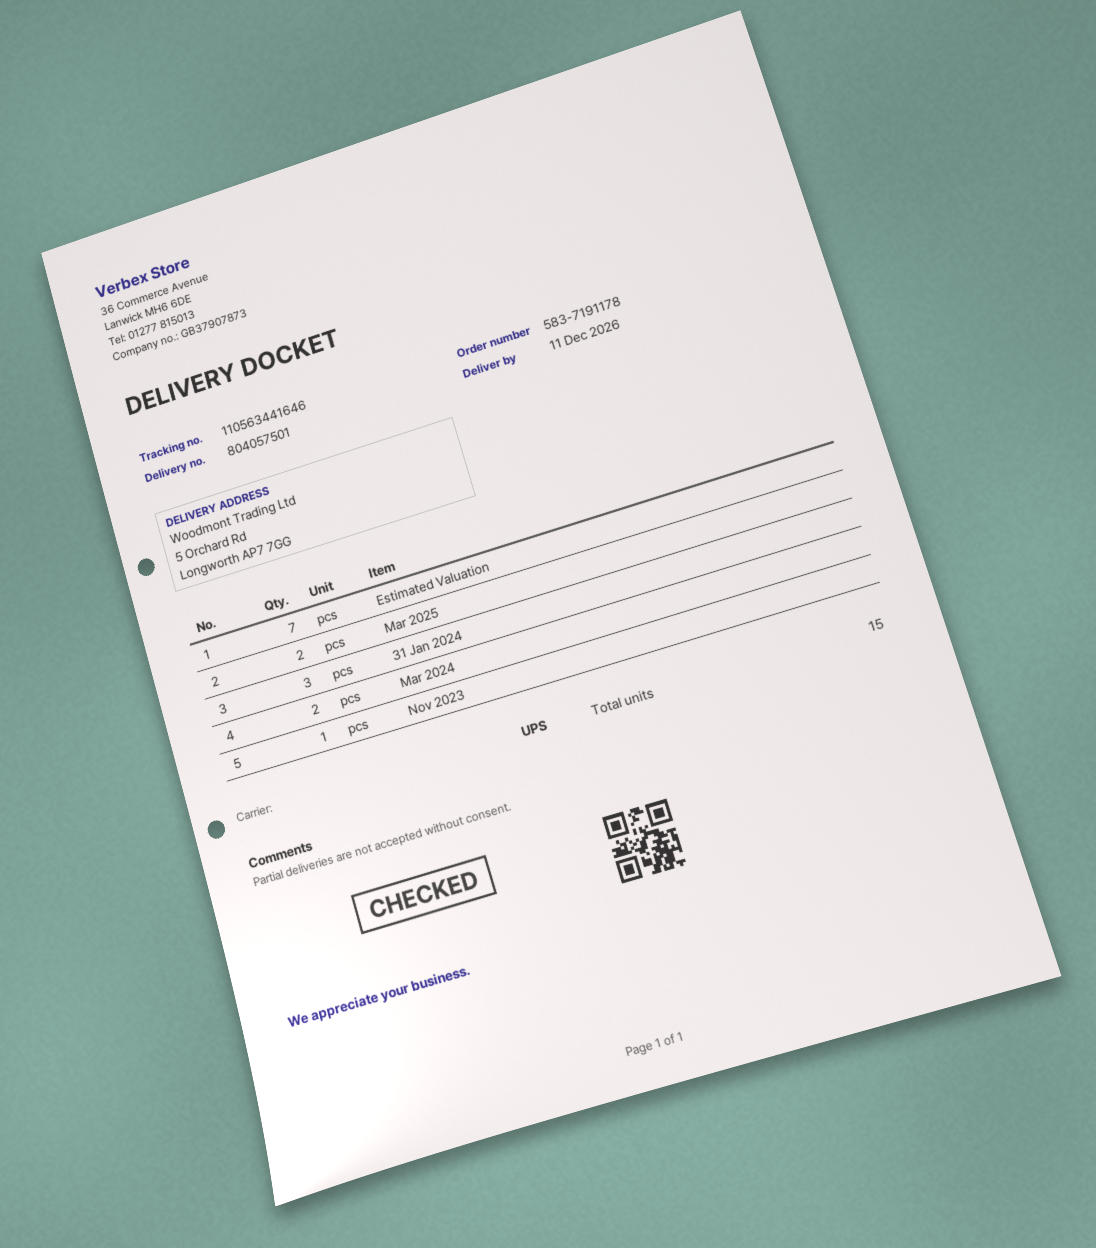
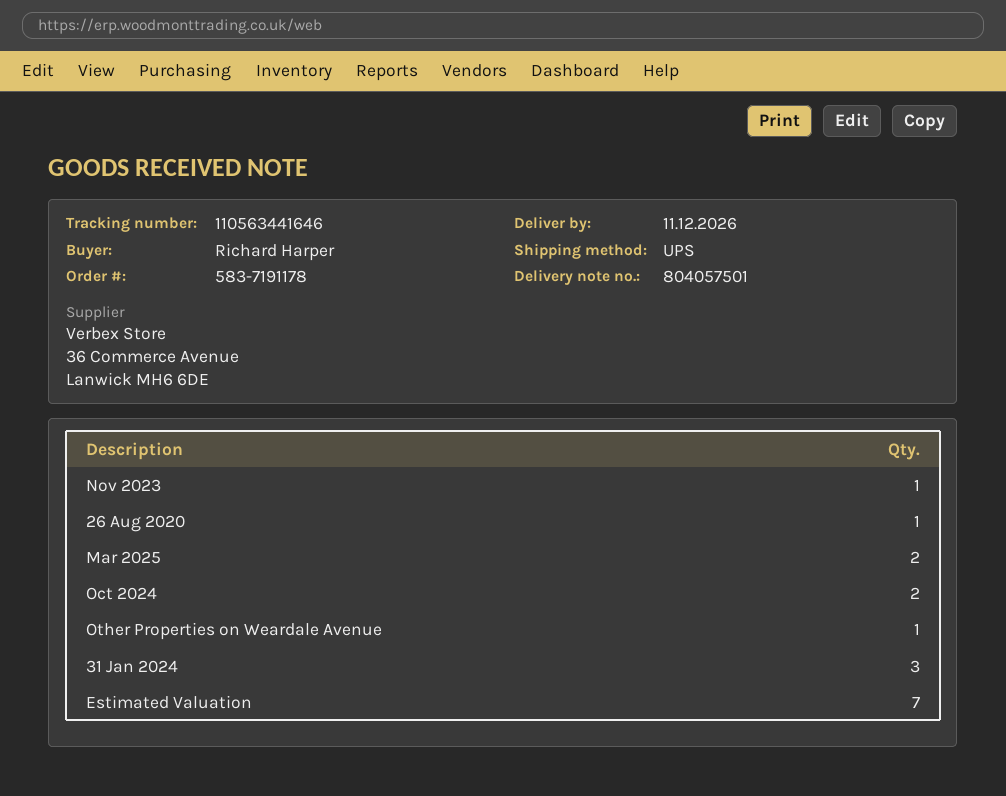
Mar 2024: 2 -> none
26 Aug 2020: none -> 1
Oct 2024: none -> 2
Other Properties on Weardale Avenue: none -> 1

